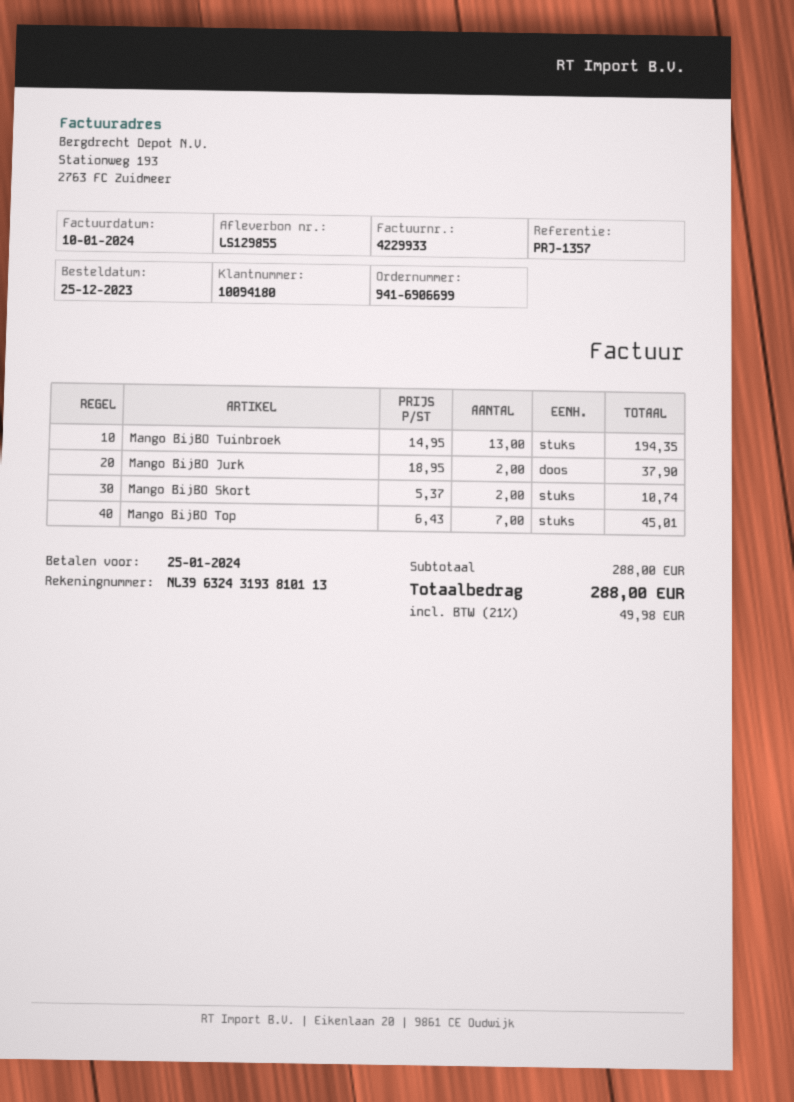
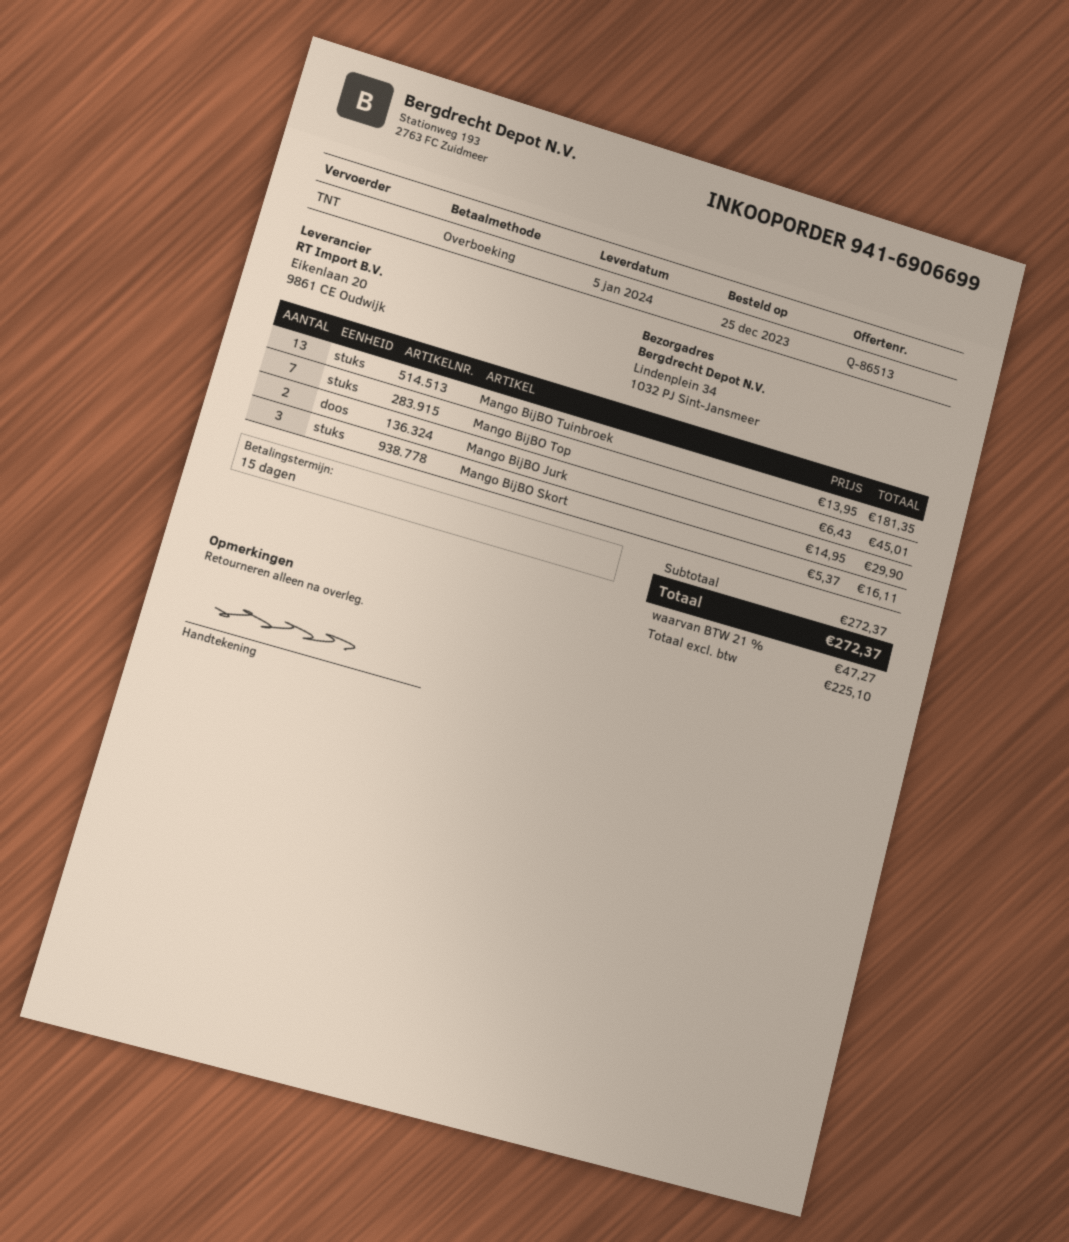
Mango BijBO Tuinbroek: 13 x 14.95 = 194.35 -> 13 x 13.95 = 181.35
Mango BijBO Jurk: 2 x 18.95 = 37.90 -> 2 x 14.95 = 29.90
Mango BijBO Skort: 2 x 5.37 = 10.74 -> 3 x 5.37 = 16.11
subtotal: 288.00 -> 272.37
tax: 21% = 49.98 -> 21% = 47.27
total: 288.00 -> 272.37

